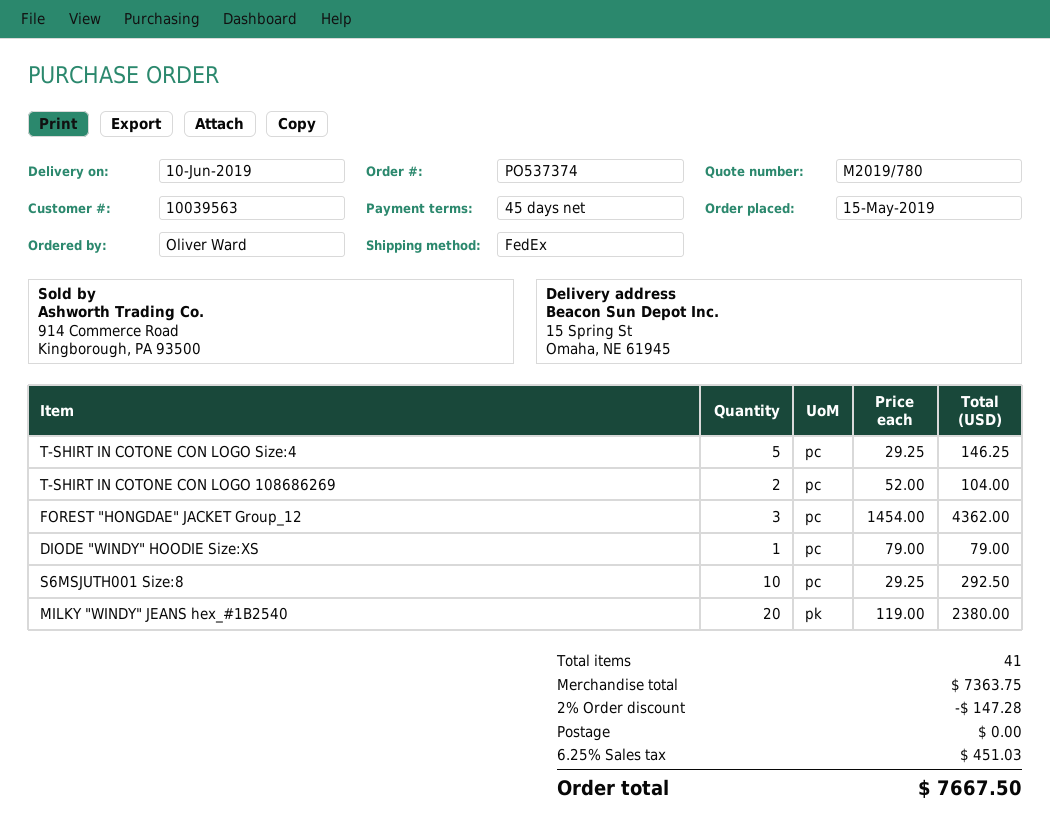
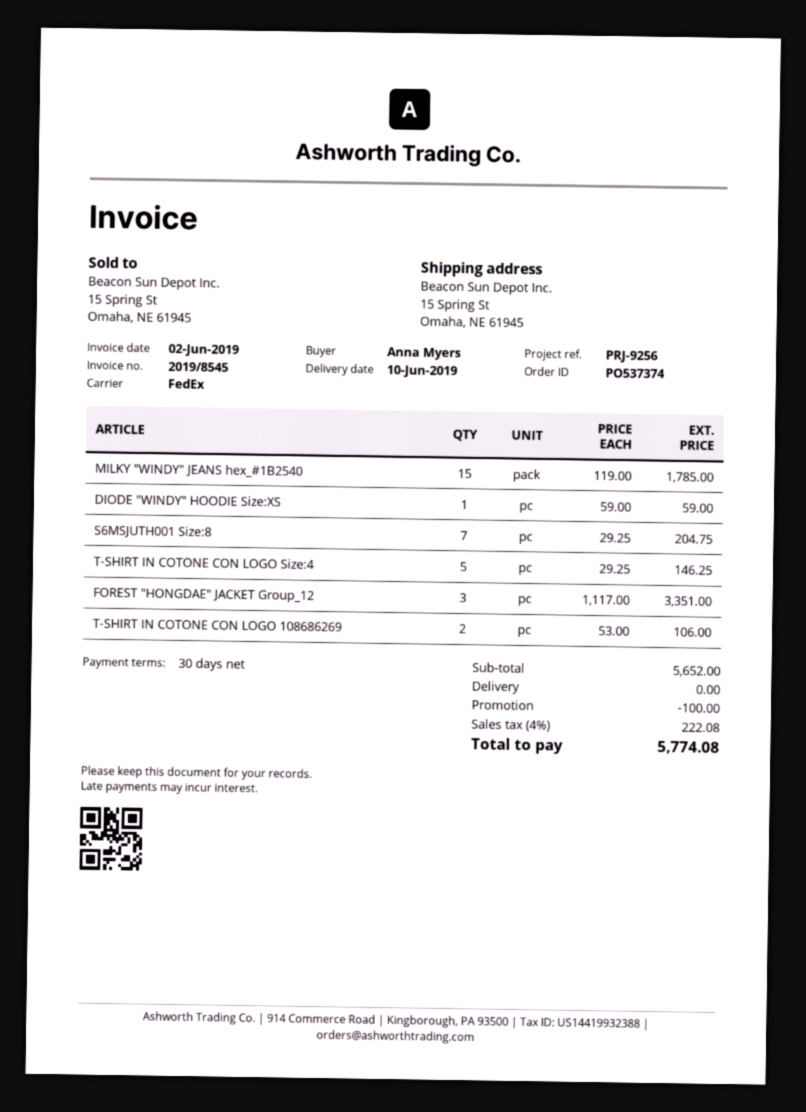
payment terms: 45 days -> 30 days
ordered by: Oliver Ward -> Anna Myers
T-SHIRT IN COTONE CON LOGO 108686269: 2 x 52.00 = 104.00 -> 2 x 53.00 = 106.00
FOREST "HONGDAE" JACKET Group_12: 3 x 1454.00 = 4362.00 -> 3 x 1117.00 = 3351.00
DIODE "WINDY" HOODIE Size:XS: 1 x 79.00 = 79.00 -> 1 x 59.00 = 59.00
S6MSJUTH001 Size:8: 10 x 29.25 = 292.50 -> 7 x 29.25 = 204.75
MILKY "WINDY" JEANS hex_#1B2540: 20 x 119.00 = 2380.00 -> 15 x 119.00 = 1785.00
subtotal: 7363.75 -> 5652.00
discount: 147.28 -> 100.00
tax: 6.25% = 451.03 -> 4% = 222.08
total: 7667.50 -> 5774.08

